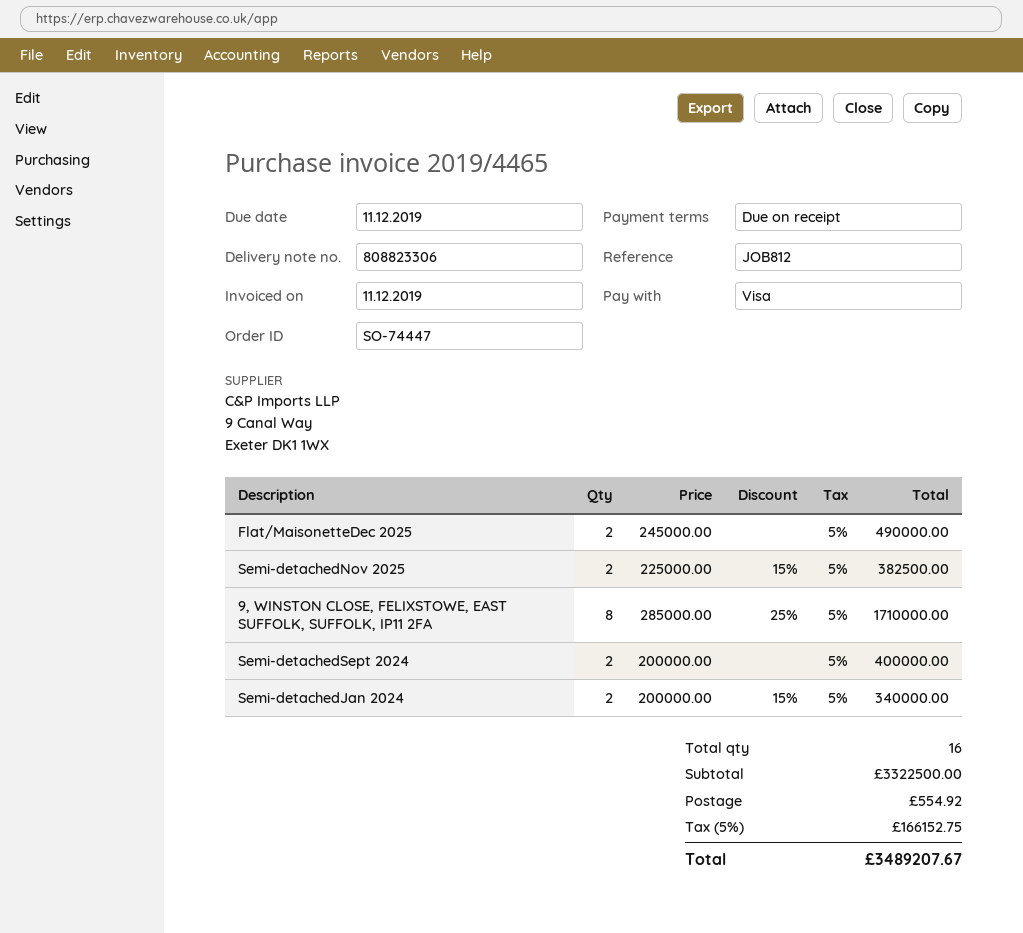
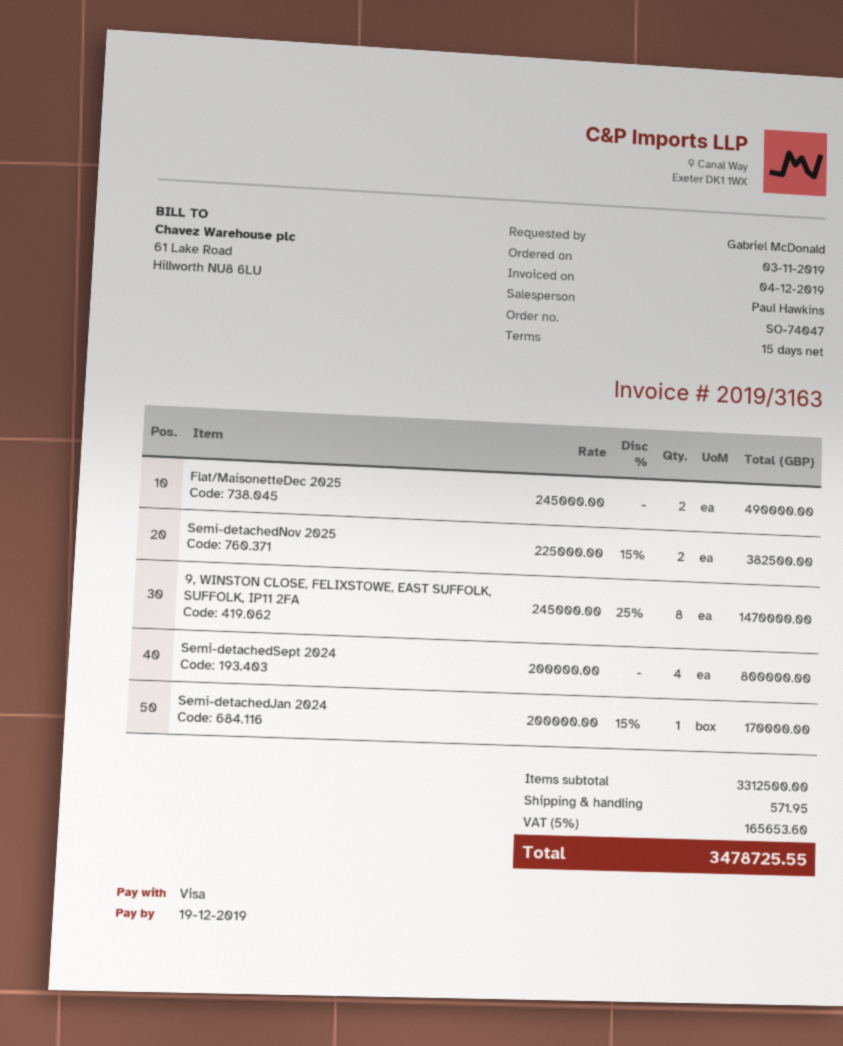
order number: SO-74447 -> SO-74047
invoice number: 2019/4465 -> 2019/3163
invoice date: 2019-12-11 -> 2019-12-04
payment terms: on receipt -> 15 days
due date: 2019-12-11 -> 2019-12-19
9, WINSTON CLOSE, FELIXSTOWE, EAST SUFFOLK, SUFFOLK, IP11 2FA: 8 x 285000.00 - 25% = 1710000.00 -> 8 x 245000.00 - 25% = 1470000.00
Semi-detachedSept 2024: 2 x 200000.00 = 400000.00 -> 4 x 200000.00 = 800000.00
Semi-detachedJan 2024: 2 x 200000.00 - 15% = 340000.00 -> 1 x 200000.00 - 15% = 170000.00
subtotal: 3322500.00 -> 3312500.00
shipping: 554.92 -> 571.95
tax: 5% = 166152.75 -> 5% = 165653.60
total: 3489207.67 -> 3478725.55

